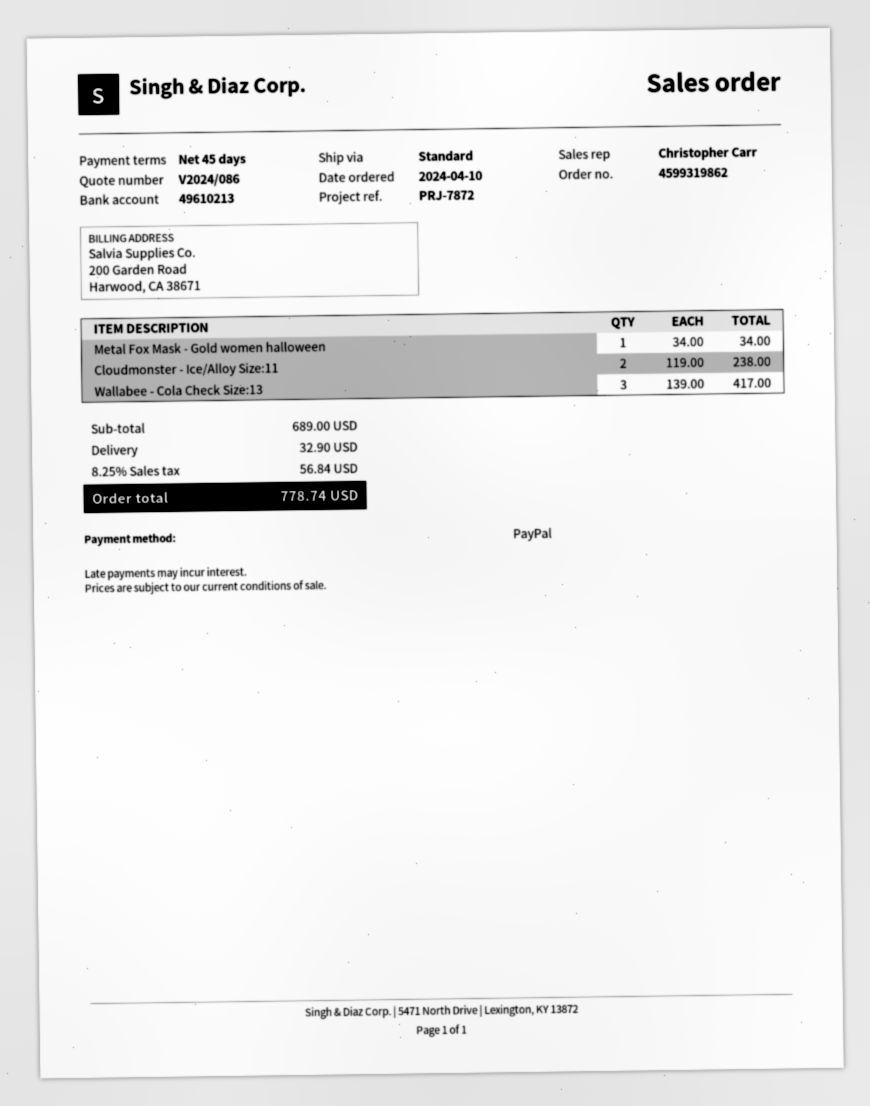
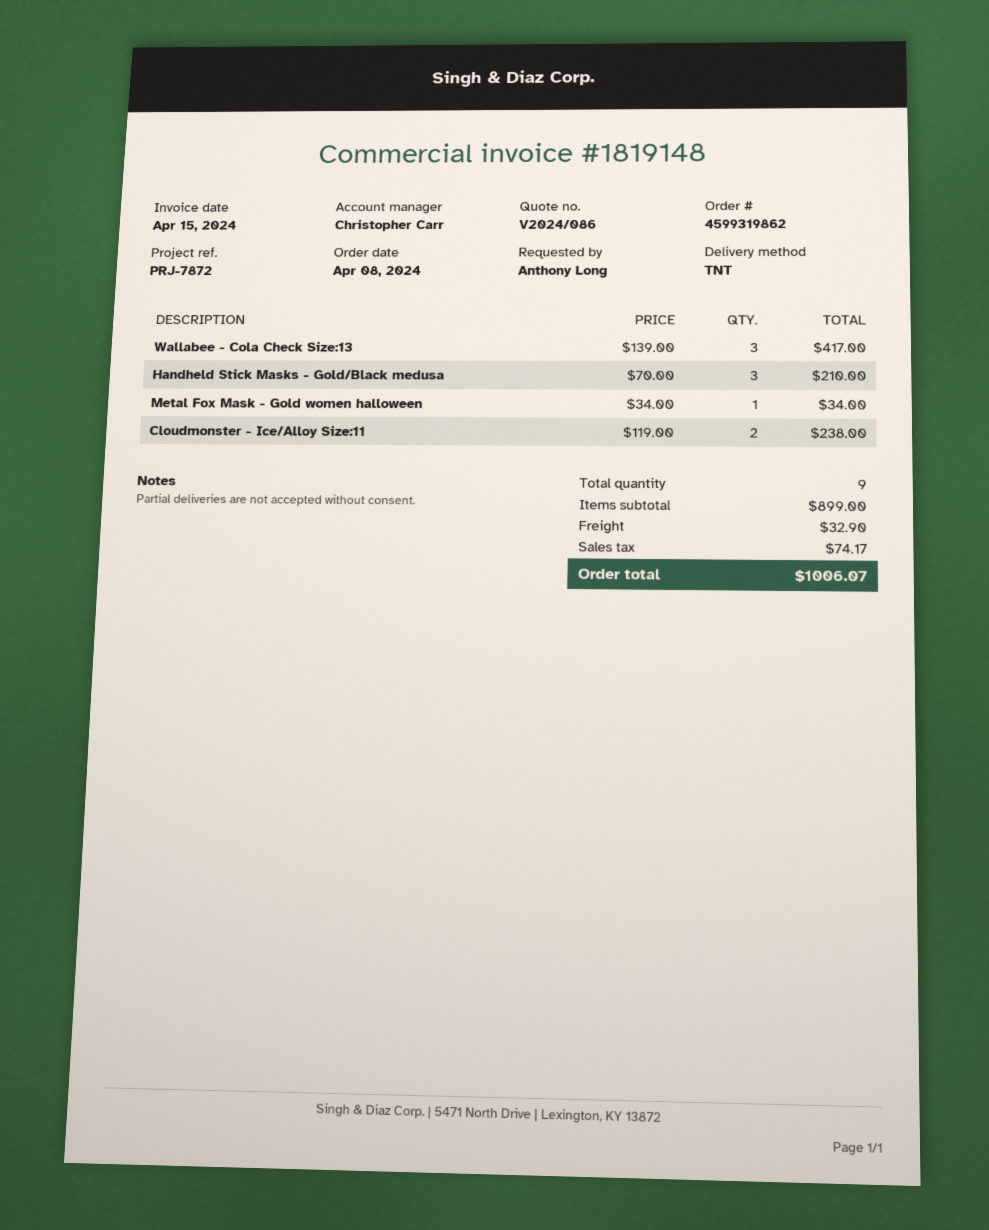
order date: 2024-04-10 -> 2024-04-08
shipping method: standard -> TNT
Handheld Stick Masks - Gold/Black medusa: none -> 3 x 70.00 = 210.00
subtotal: 689.00 -> 899.00
tax: 56.84 -> 74.17
total: 778.74 -> 1006.07

